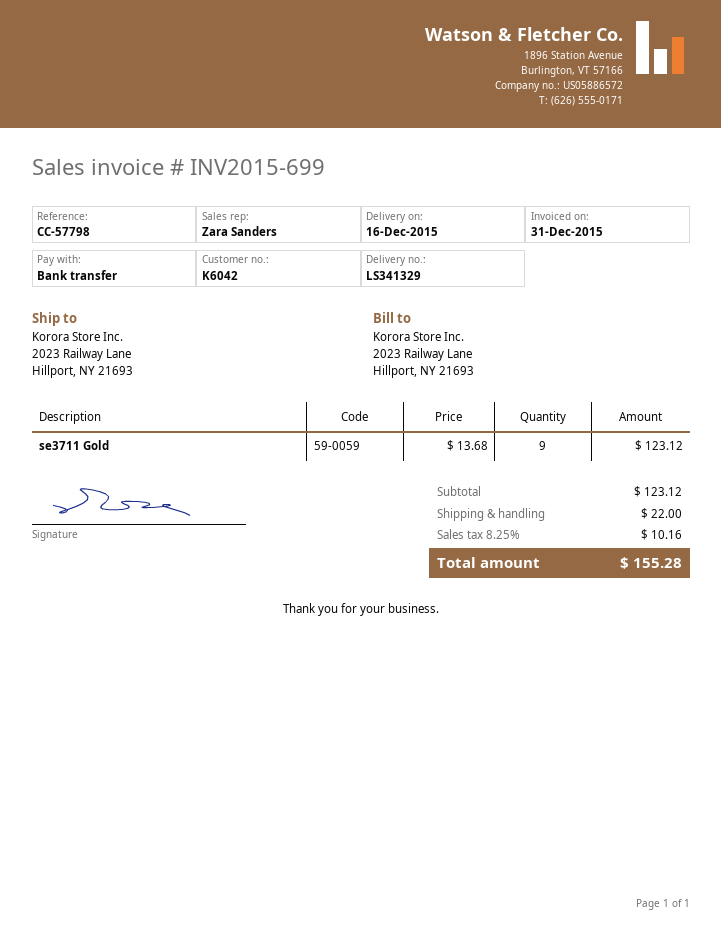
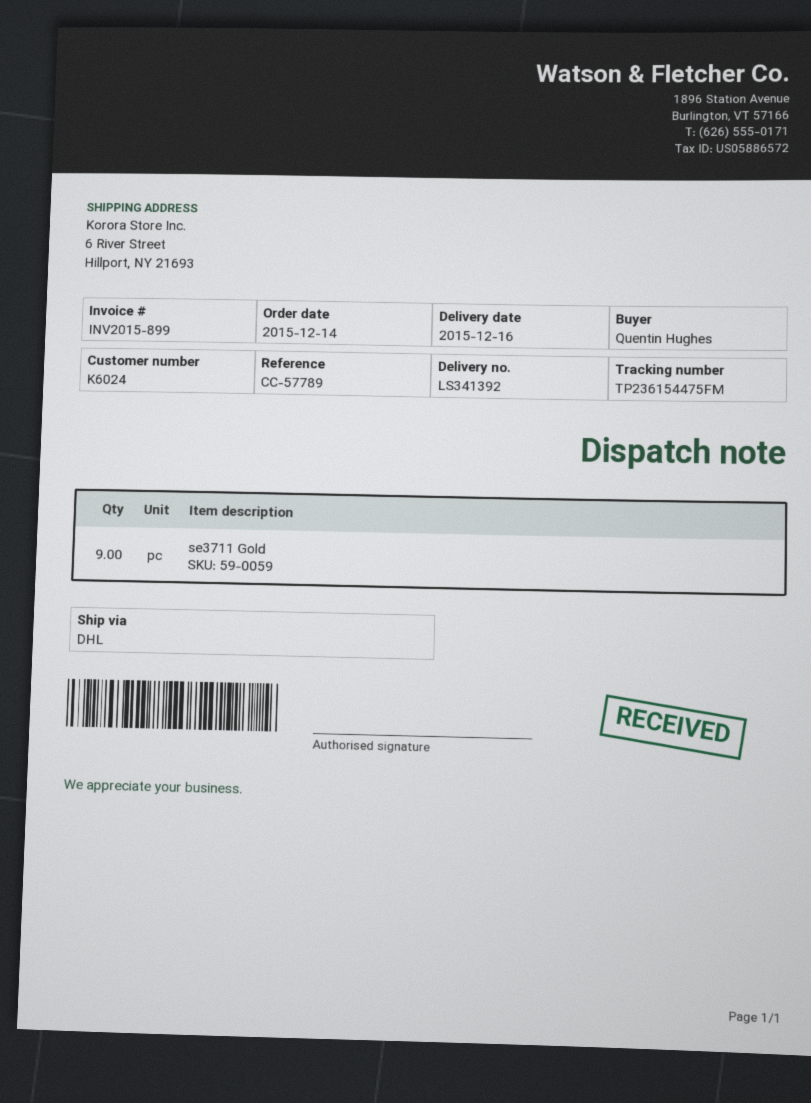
delivery note number: LS341329 -> LS341392
invoice number: INV2015-699 -> INV2015-899
customer number: K6042 -> K6024
reference: CC-57798 -> CC-57789
ship to: 2023 Railway Lane, Hillport, NY 21693 -> 6 River Street, Hillport, NY 21693

